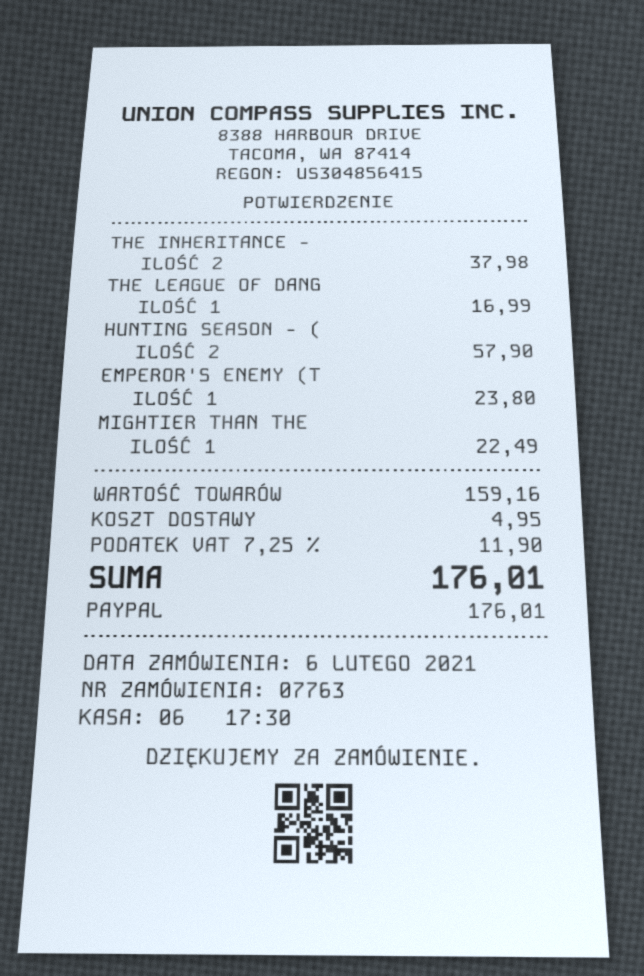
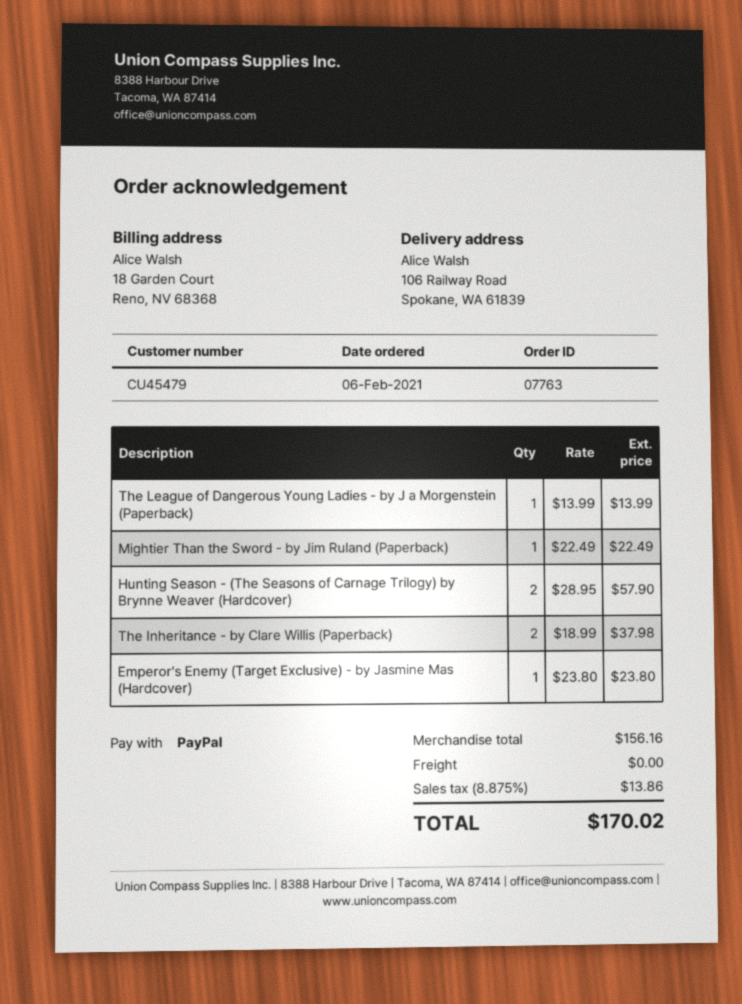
THE LEAGUE OF DANG: 1 for 16.99 -> 1 for 13.99
subtotal: 159.16 -> 156.16
shipping: 4.95 -> 0.00
tax: 7.25% = 11.90 -> 8.875% = 13.86
total: 176.01 -> 170.02

